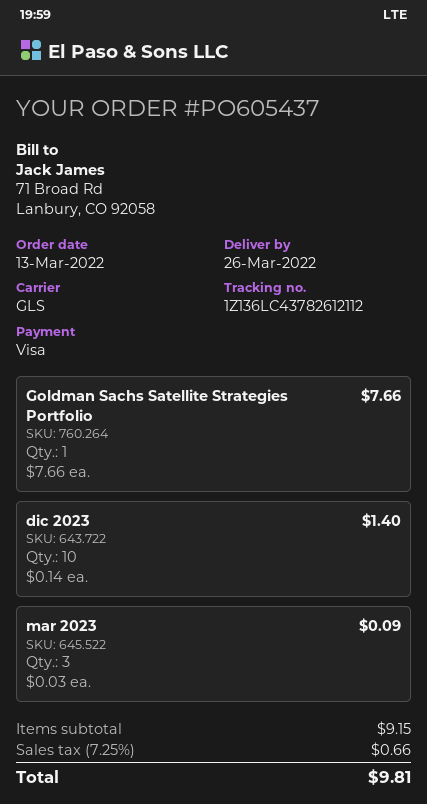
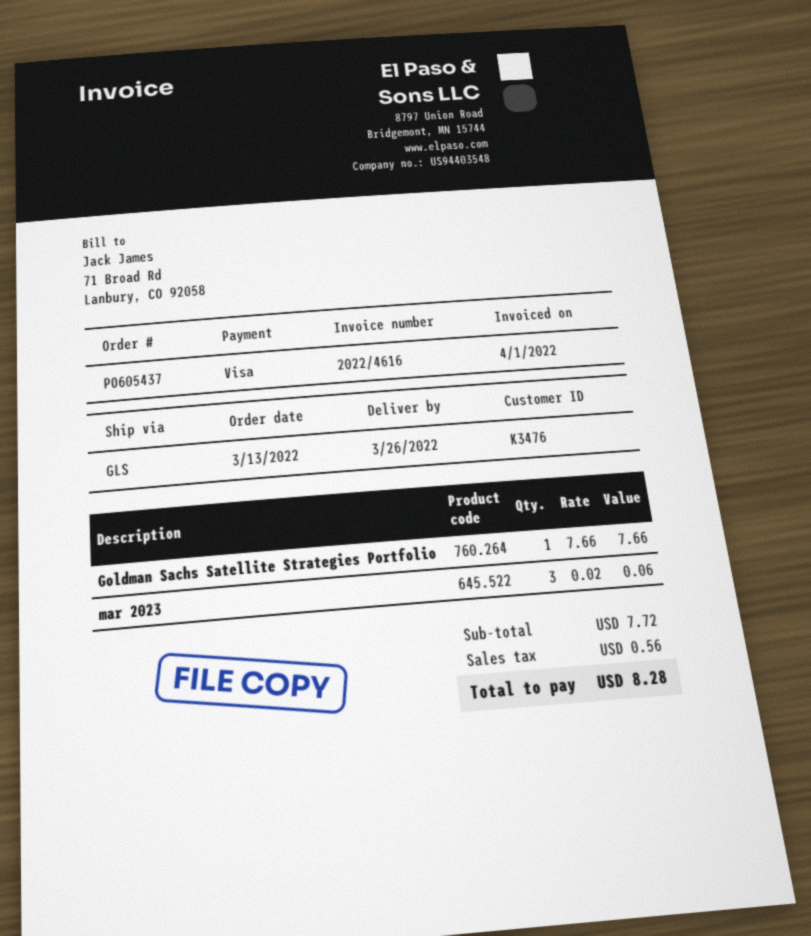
dic 2023: 10 x 0.14 = 1.40 -> none
mar 2023: 3 x 0.03 = 0.09 -> 3 x 0.02 = 0.06
subtotal: 9.15 -> 7.72
tax: 0.66 -> 0.56
total: 9.81 -> 8.28

